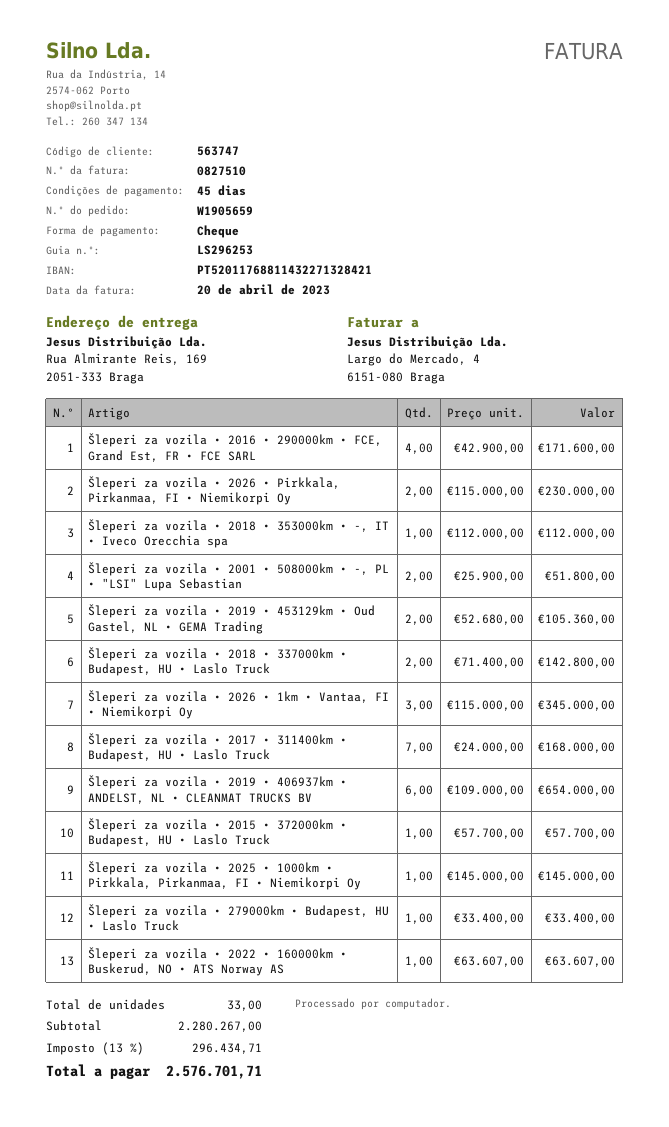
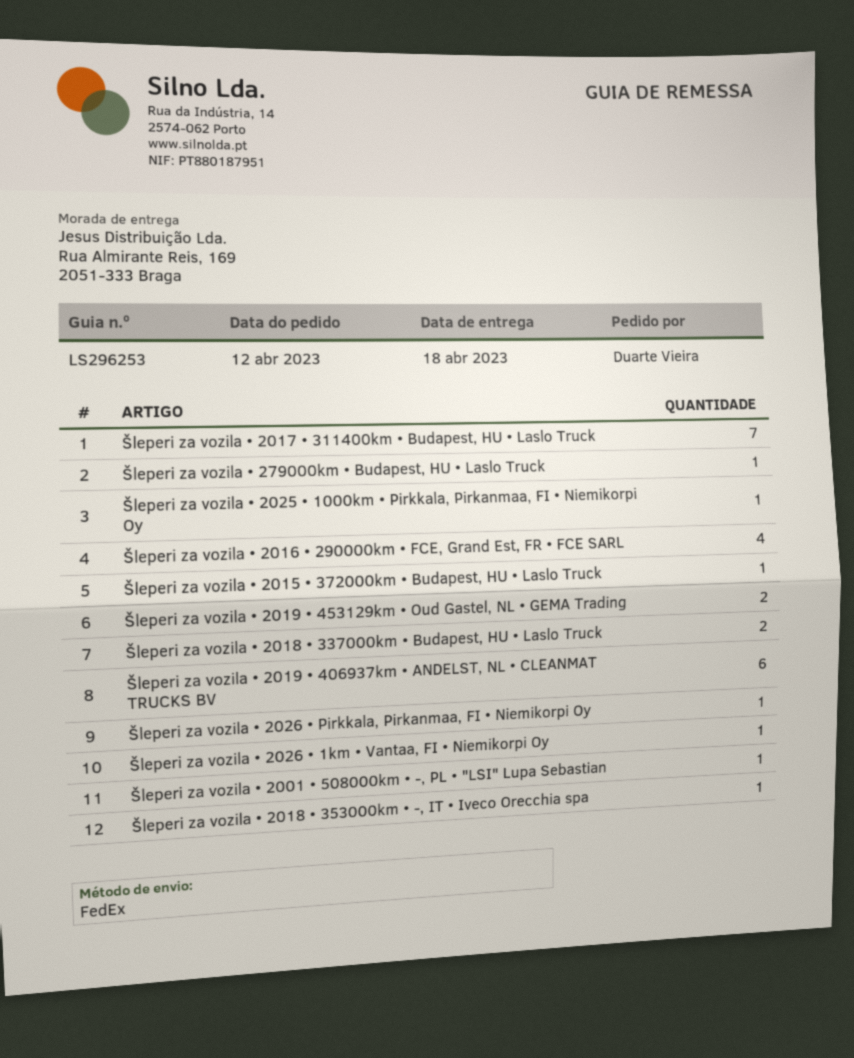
Šleperi za vozila • 2026 • Pirkkala, Pirkanmaa, FI • Niemikorpi Oy: 2 -> 1
Šleperi za vozila • 2001 • 508000km • -, PL • "LSI" Lupa Sebastian: 2 -> 1
Šleperi za vozila • 2026 • 1km • Vantaa, FI • Niemikorpi Oy: 3 -> 1
Šleperi za vozila • 2022 • 160000km • Buskerud, NO • ATS Norway AS: 1 -> none

